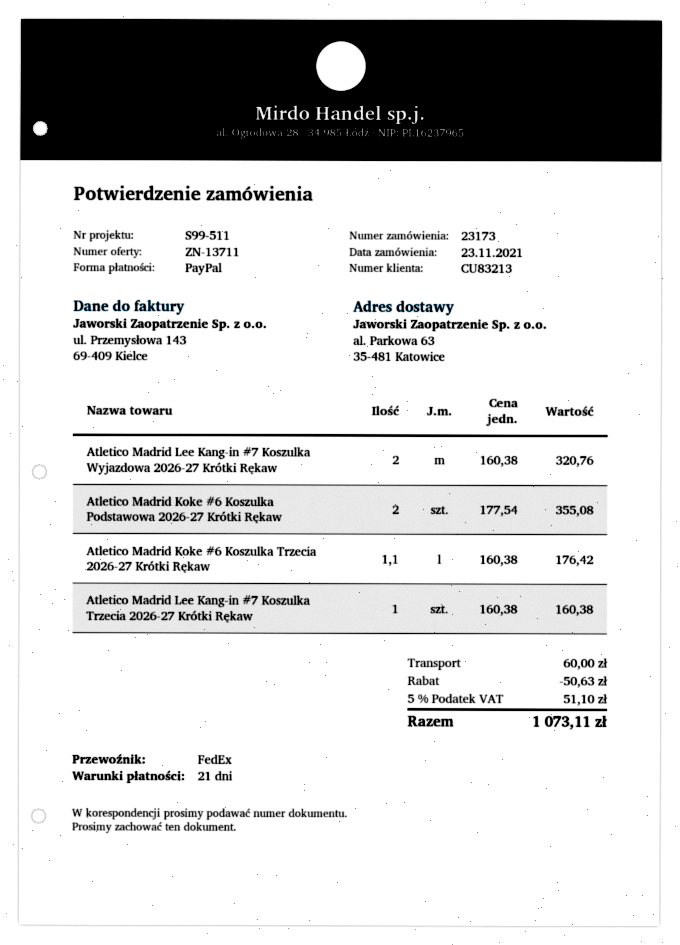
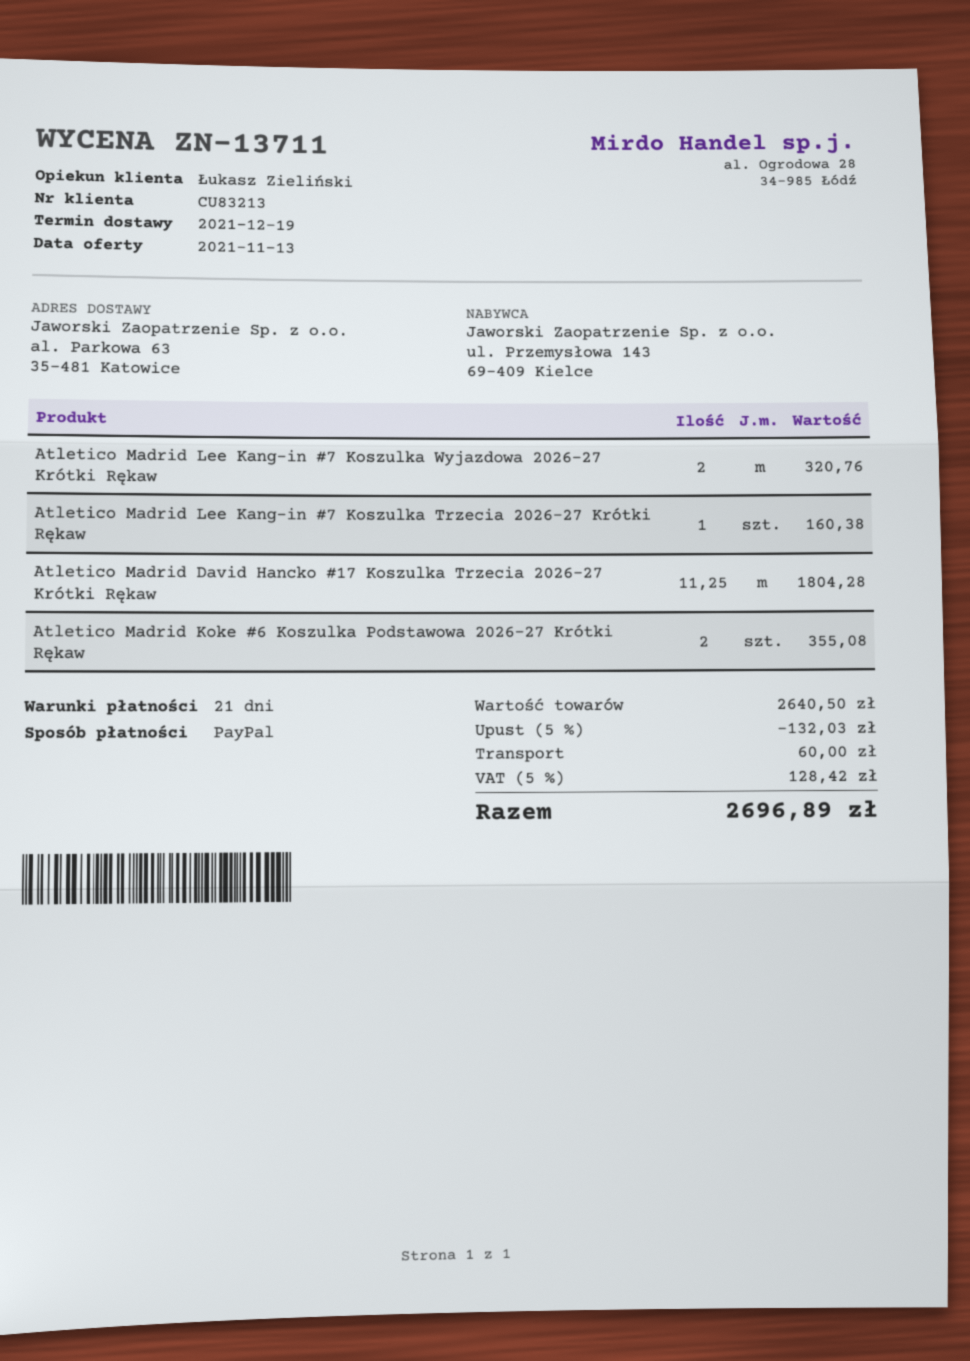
Atletico Madrid Koke #6 Koszulka Trzecia 2026-27 Krótki Rękaw: 1.1 for 176.42 -> none
Atletico Madrid David Hancko #17 Koszulka Trzecia 2026-27 Krótki Rękaw: none -> 11.25 for 1804.28
discount: 50.63 -> 132.03
tax: 5% = 51.10 -> 5% = 128.42
total: 1073.11 -> 2696.89

